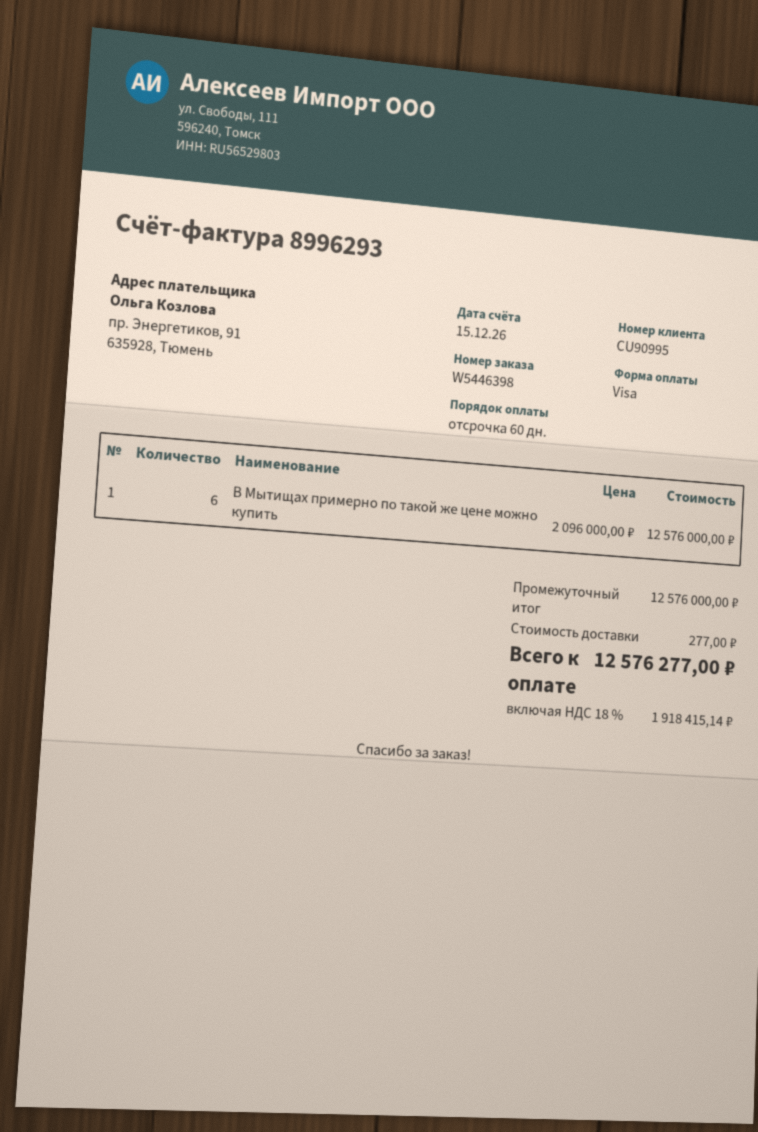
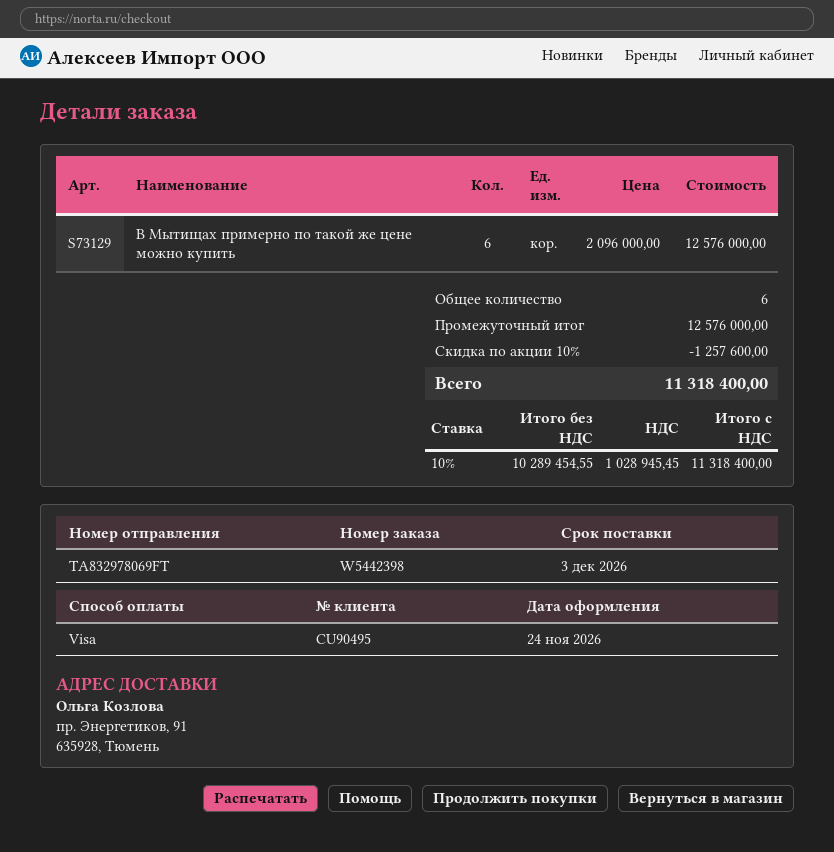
order number: W5446398 -> W5442398
customer number: CU90995 -> CU90495
discount: none -> 10% = 1257600.00
shipping: 277.00 -> none
tax: 18% = 1918415.14 -> 10% = 1028945.45
total: 12576277.00 -> 11318400.00

